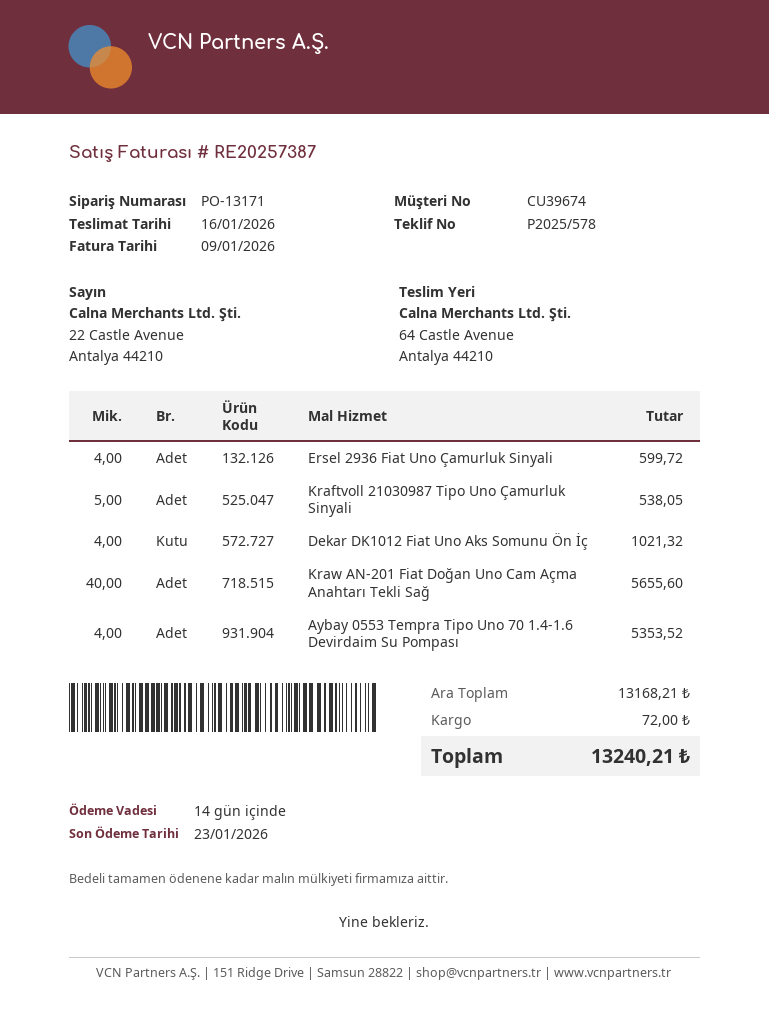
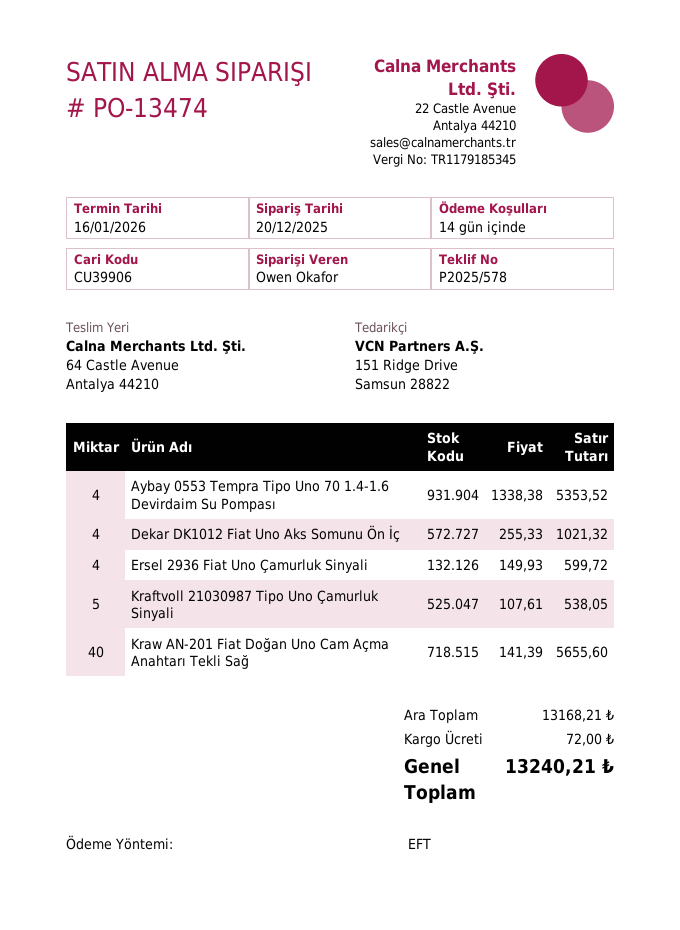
order number: PO-13171 -> PO-13474
customer number: CU39674 -> CU39906

